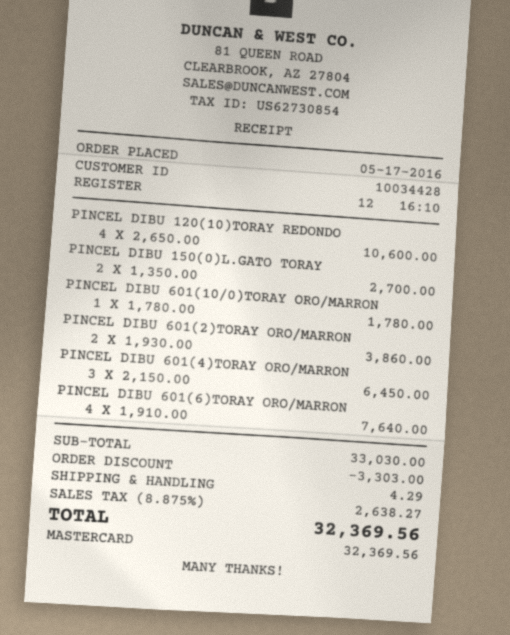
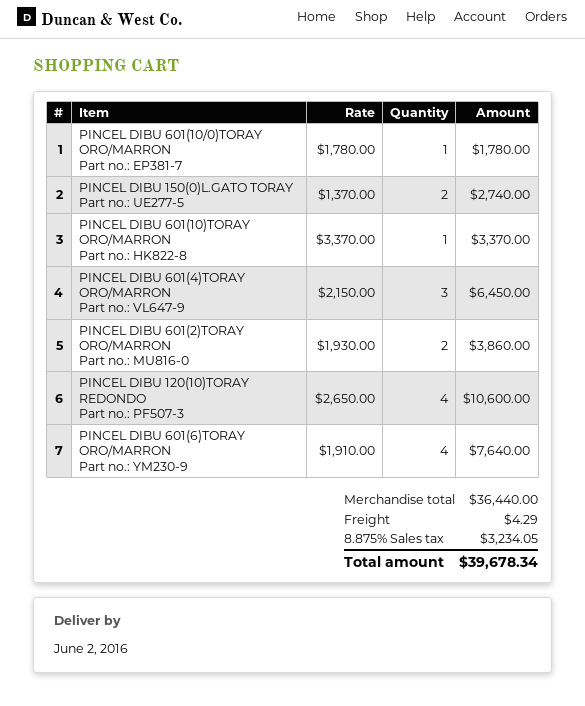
PINCEL DIBU 150(0)L.GATO TORAY: 2 x 1350.00 = 2700.00 -> 2 x 1370.00 = 2740.00
PINCEL DIBU 601(10)TORAY ORO/MARRON: none -> 1 x 3370.00 = 3370.00
subtotal: 33030.00 -> 36440.00
discount: 3303.00 -> none
tax: 8.875% = 2638.27 -> 8.875% = 3234.05
total: 32369.56 -> 39678.34

